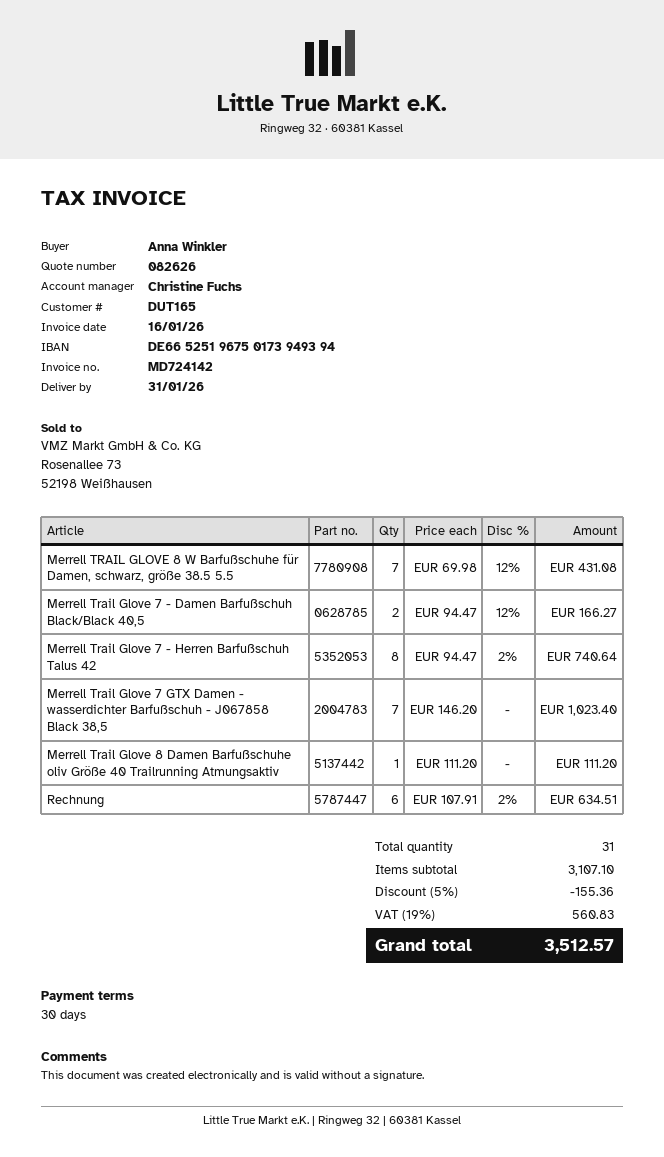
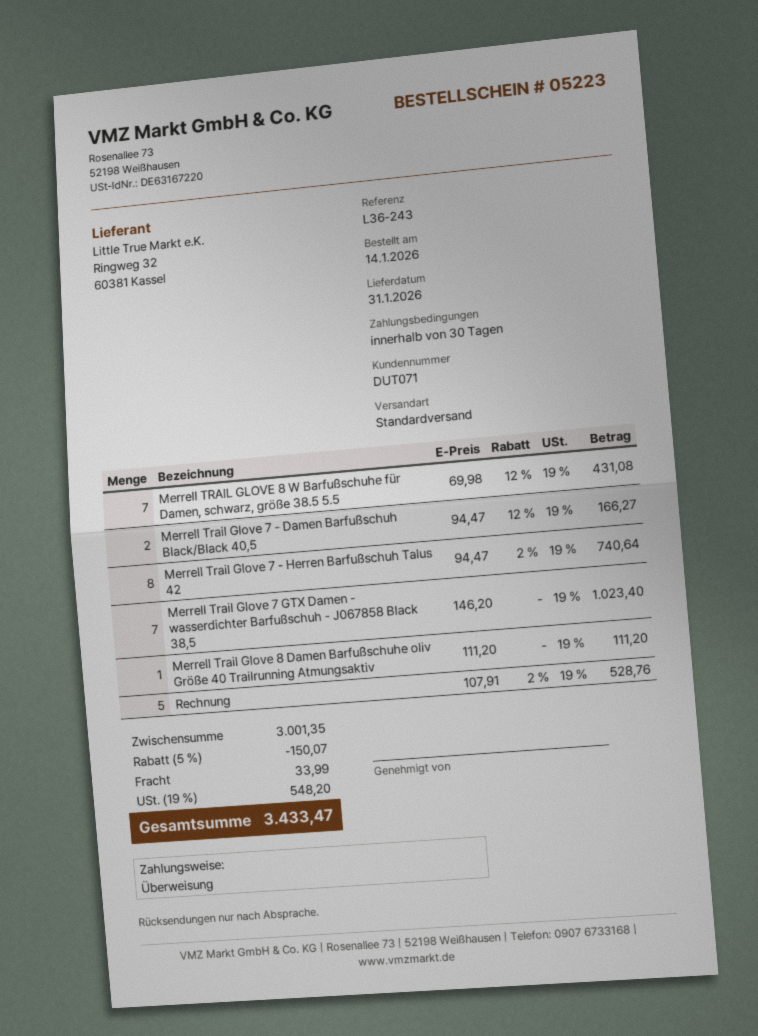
customer number: DUT165 -> DUT071
Rechnung: 6 x 107.91 - 2% = 634.51 -> 5 x 107.91 - 2% = 528.76
subtotal: 3107.10 -> 3001.35
discount: 5% = 155.36 -> 5% = 150.07
shipping: none -> 33.99
tax: 19% = 560.83 -> 19% = 548.20
total: 3512.57 -> 3433.47

